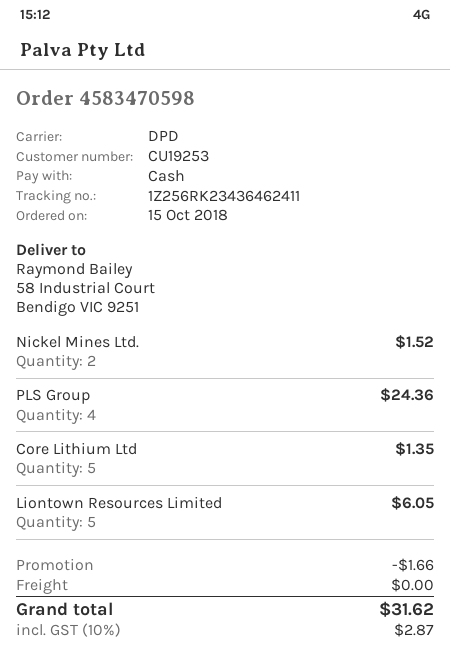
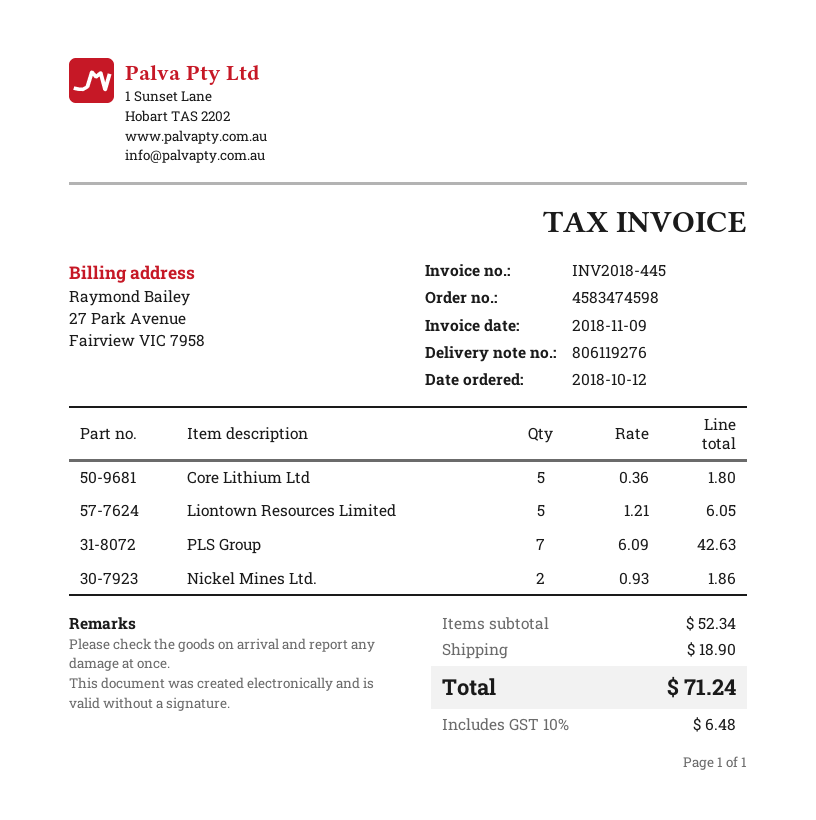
order number: 4583470598 -> 4583474598
order date: 2018-10-15 -> 2018-10-12
Nickel Mines Ltd.: 2 for 1.52 -> 2 for 1.86
PLS Group: 4 for 24.36 -> 7 for 42.63
Core Lithium Ltd: 5 for 1.35 -> 5 for 1.80
discount: 1.66 -> none
shipping: 0.00 -> 18.90
tax: 10% = 2.87 -> 10% = 6.48
total: 31.62 -> 71.24

